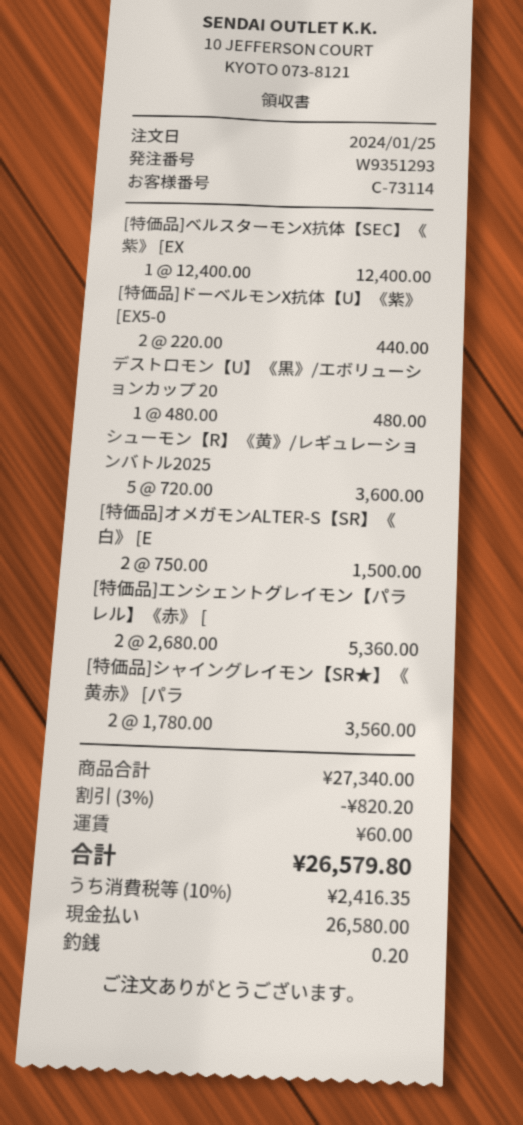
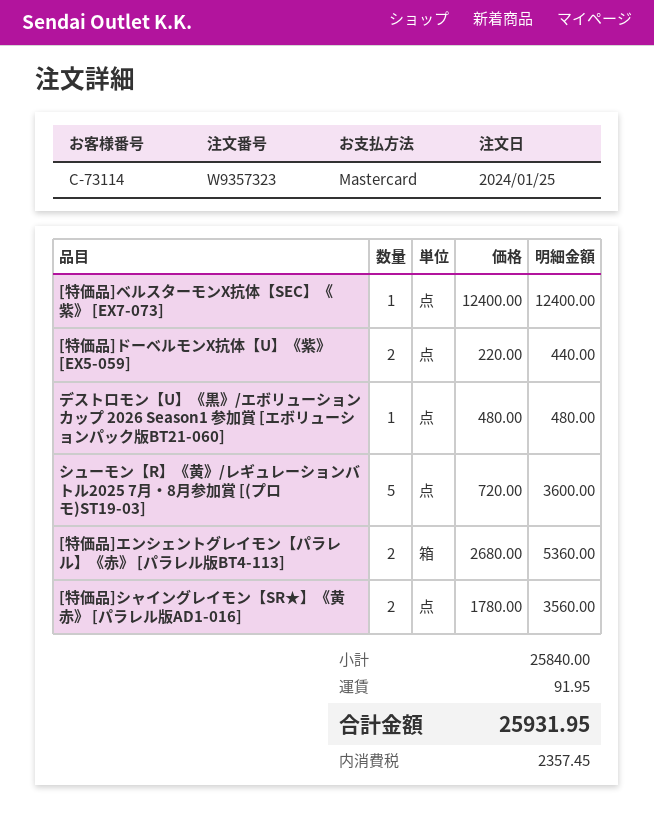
order number: W9351293 -> W9357323
payment method: cash -> Mastercard
[特価品]オメガモンALTER-S【SR】《白》 [E: 2 x 750.00 = 1500.00 -> none
subtotal: 27340.00 -> 25840.00
discount: 3% = 820.20 -> none
shipping: 60.00 -> 91.95
tax: 2416.35 -> 2357.45
total: 26579.80 -> 25931.95

